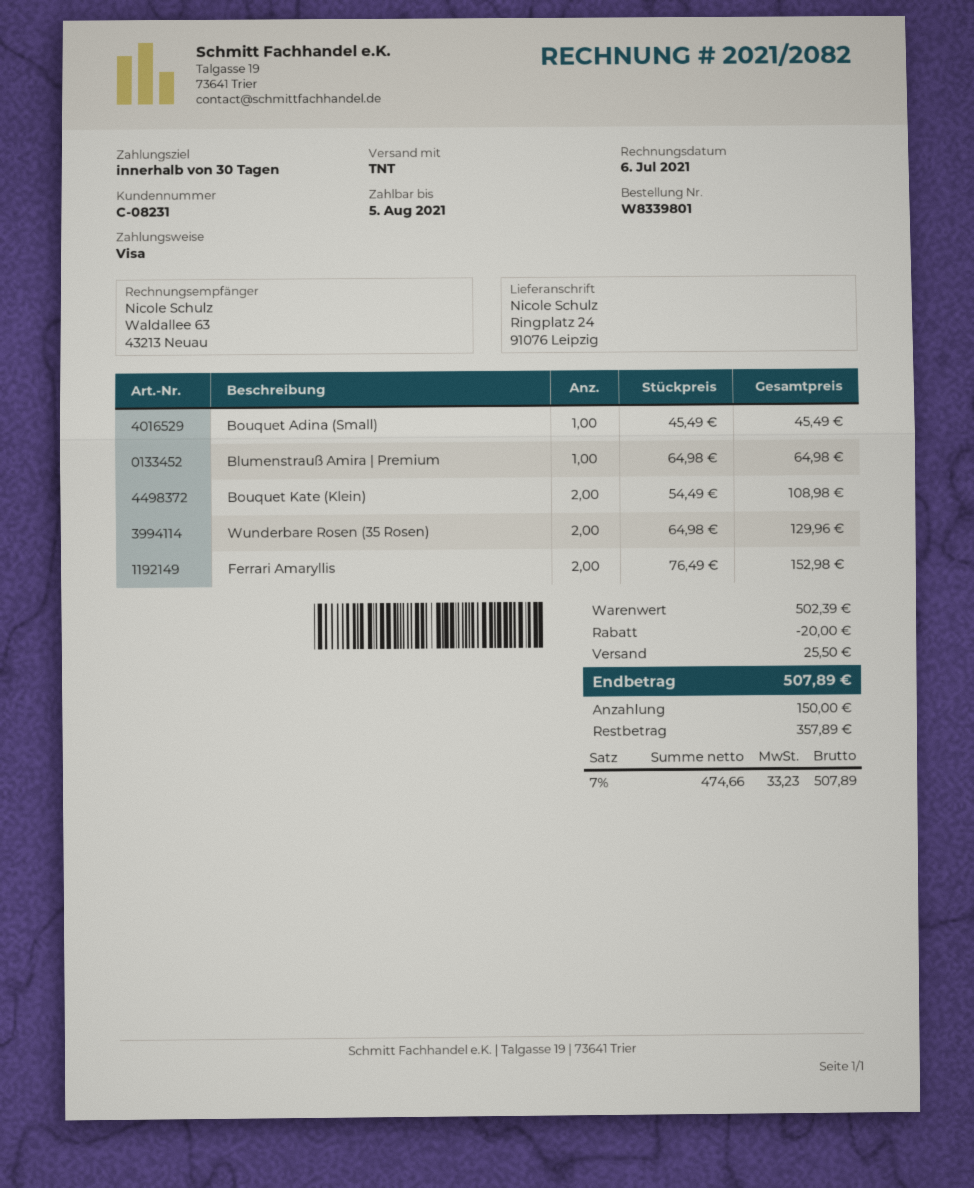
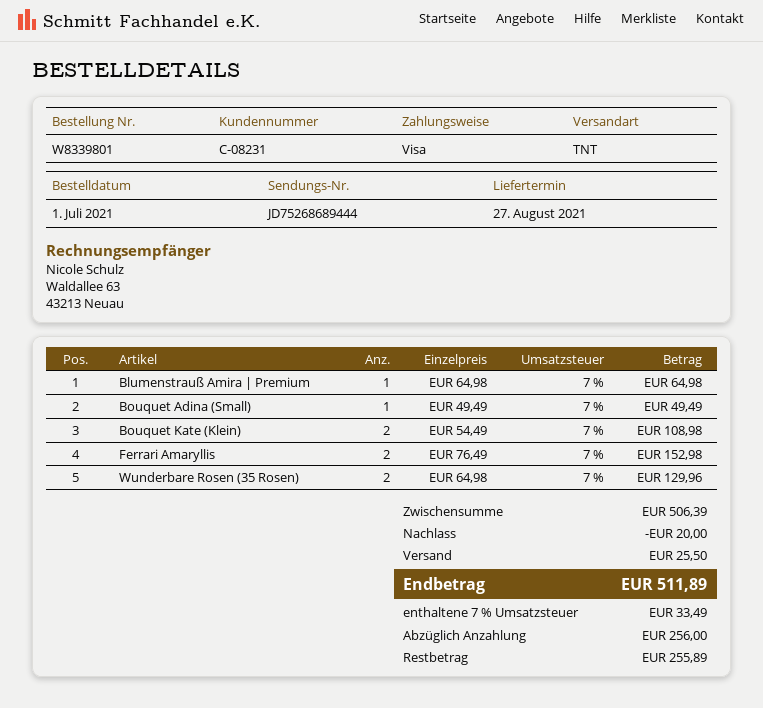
Bouquet Adina (Small): 1 x 45.49 = 45.49 -> 1 x 49.49 = 49.49
subtotal: 502.39 -> 506.39
tax: 7% = 33.23 -> 7% = 33.49
total: 507.89 -> 511.89
deposit: 150.00 -> 256.00
balance: 357.89 -> 255.89

